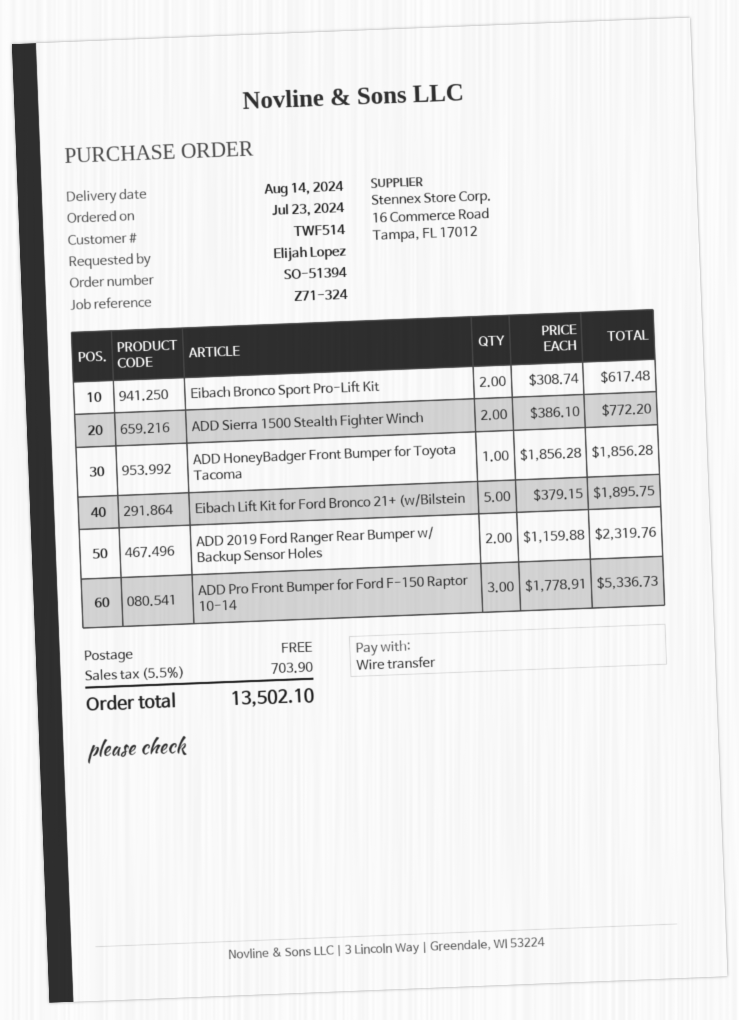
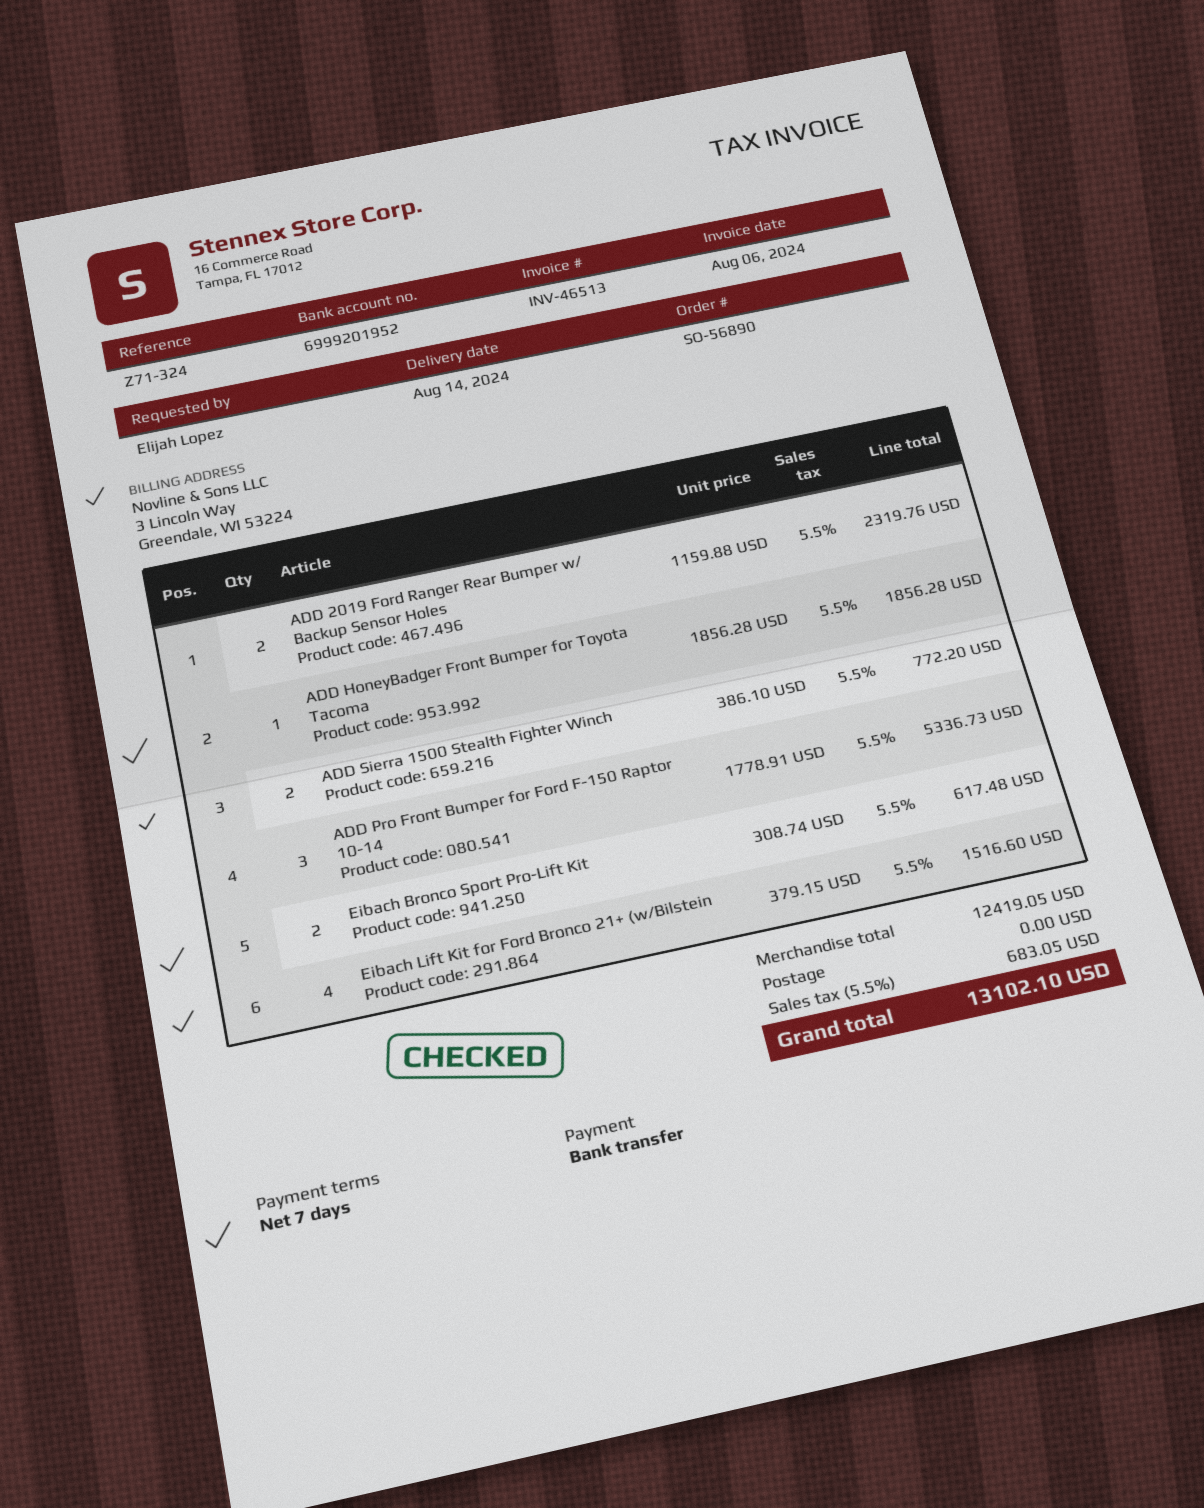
order number: SO-51394 -> SO-56890
Eibach Lift Kit for Ford Bronco 21+ (w/Bilstein: 5 x 379.15 = 1895.75 -> 4 x 379.15 = 1516.60
tax: 5.5% = 703.90 -> 5.5% = 683.05
total: 13502.10 -> 13102.10

